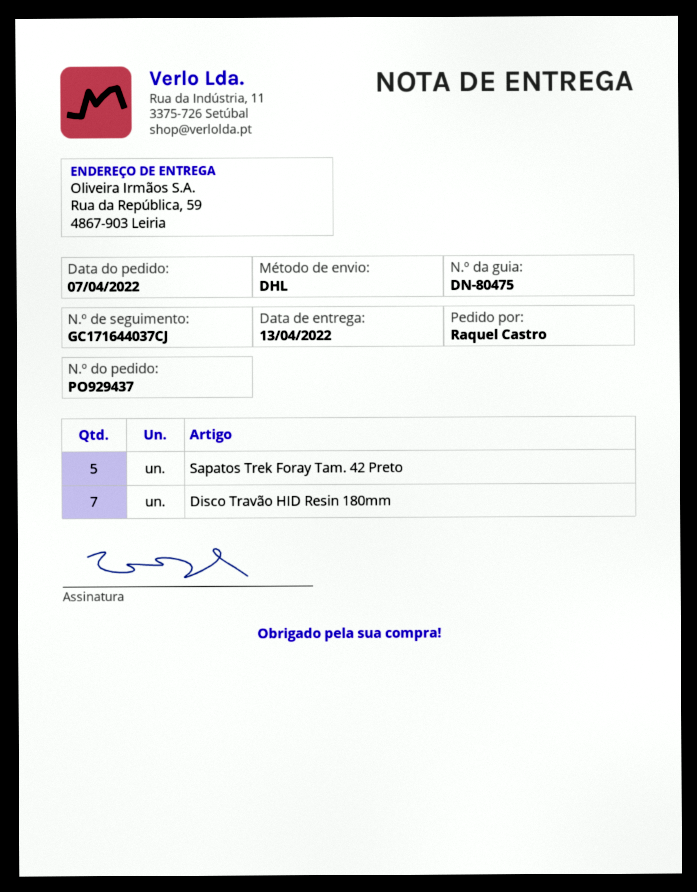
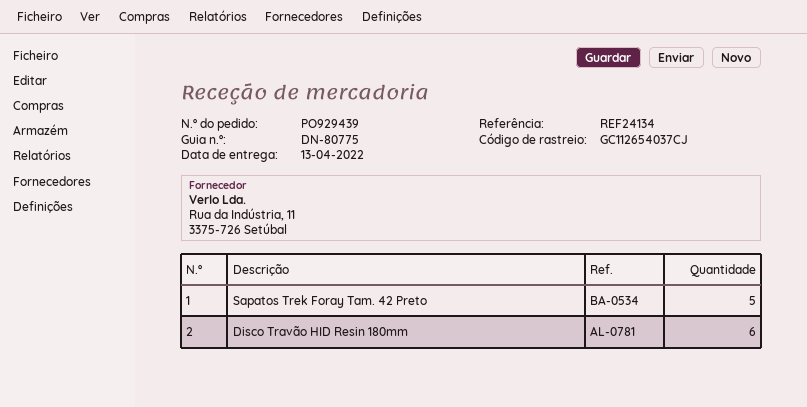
order number: PO929437 -> PO929439
delivery note number: DN-80475 -> DN-80775
tracking number: GC171644037CJ -> GC112654037CJ
Disco Travão HID Resin 180mm: 7 -> 6

